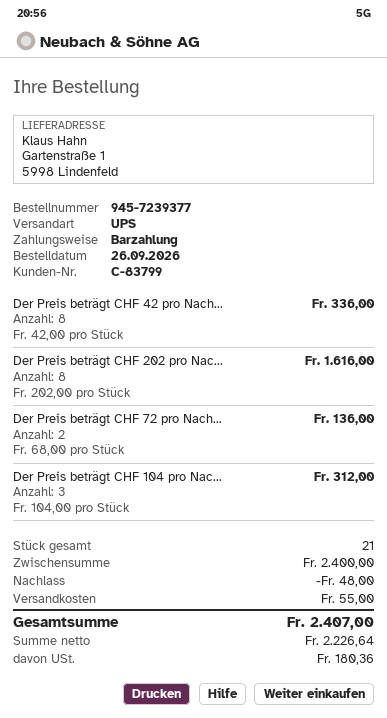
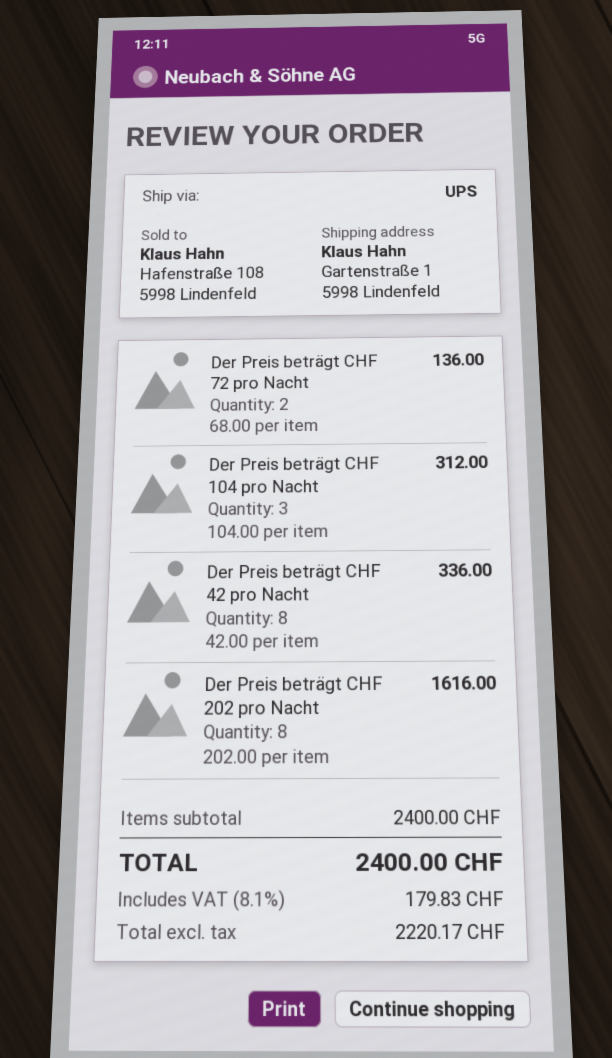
discount: 48.00 -> none
shipping: 55.00 -> none
net: 2226.64 -> 2220.17
tax: 180.36 -> 179.83
total: 2407.00 -> 2400.00

